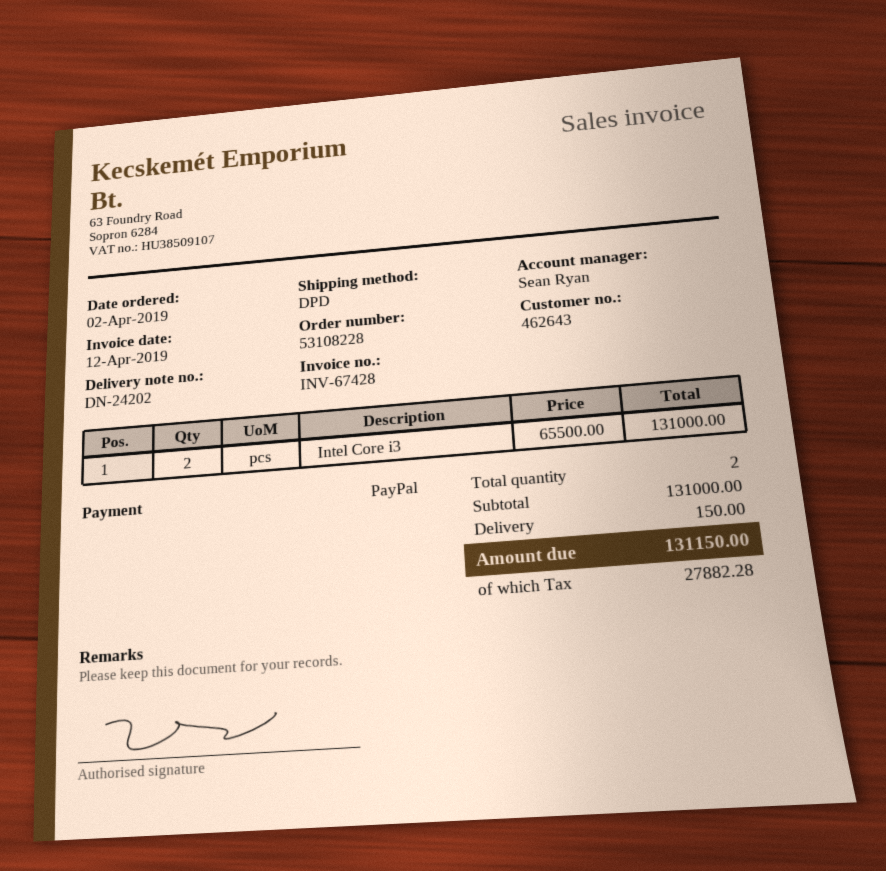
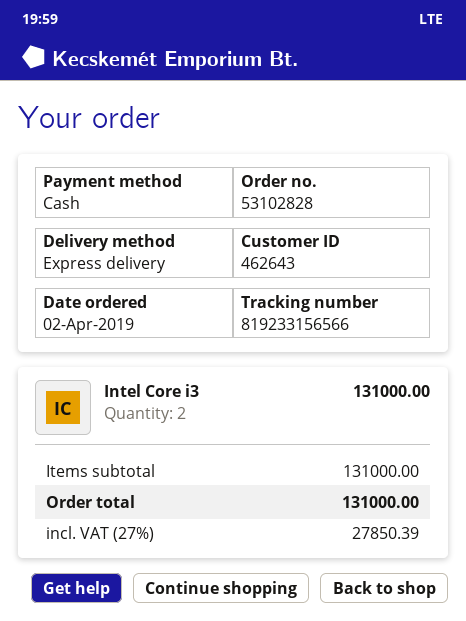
order number: 53108228 -> 53102828
payment method: PayPal -> cash
shipping method: DPD -> express
shipping: 150.00 -> none
tax: 27882.28 -> 27850.39
total: 131150.00 -> 131000.00

